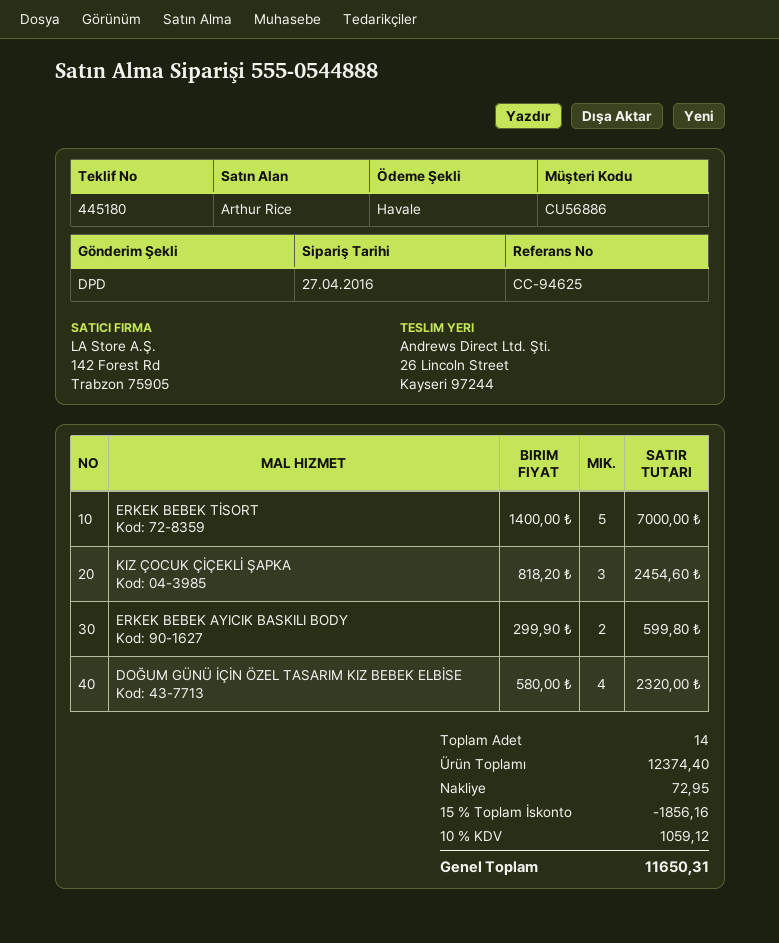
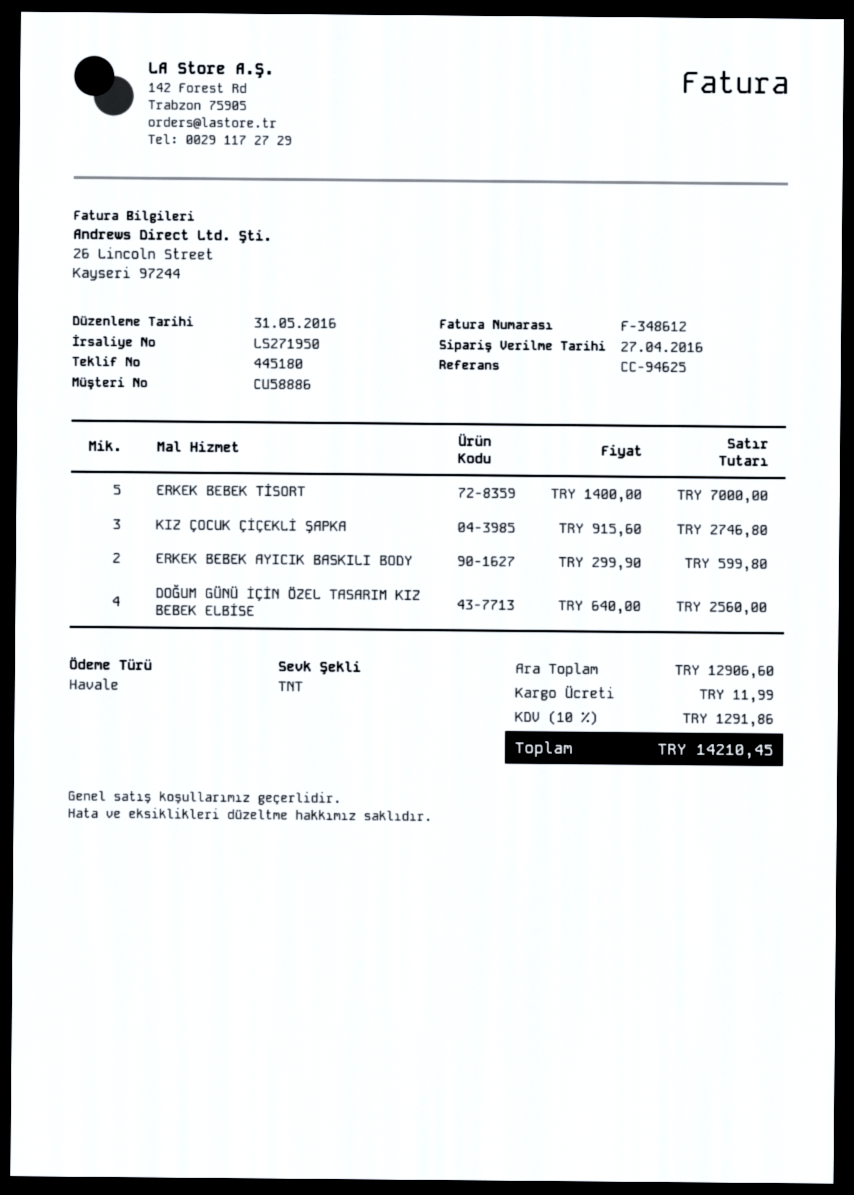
customer number: CU56886 -> CU58886
shipping method: DPD -> TNT
KIZ ÇOCUK ÇİÇEKLİ ŞAPKA: 3 x 818.20 = 2454.60 -> 3 x 915.60 = 2746.80
DOĞUM GÜNÜ İÇİN ÖZEL TASARIM KIZ BEBEK ELBİSE: 4 x 580.00 = 2320.00 -> 4 x 640.00 = 2560.00
subtotal: 12374.40 -> 12906.60
discount: 15% = 1856.16 -> none
shipping: 72.95 -> 11.99
tax: 10% = 1059.12 -> 10% = 1291.86
total: 11650.31 -> 14210.45

